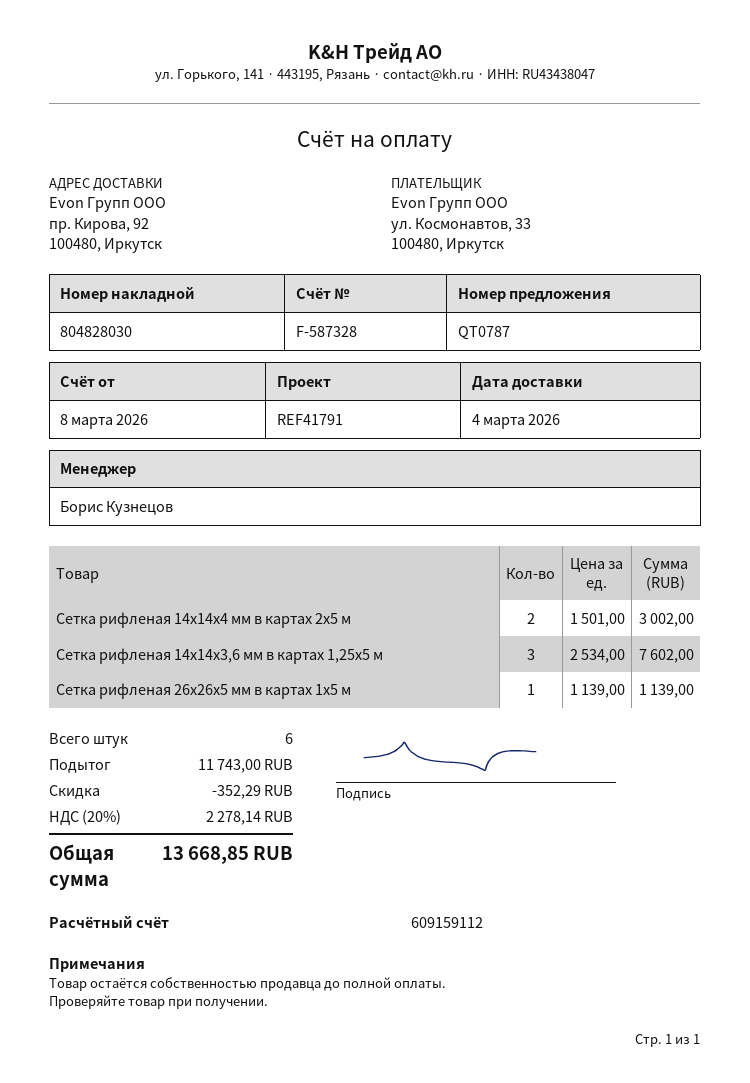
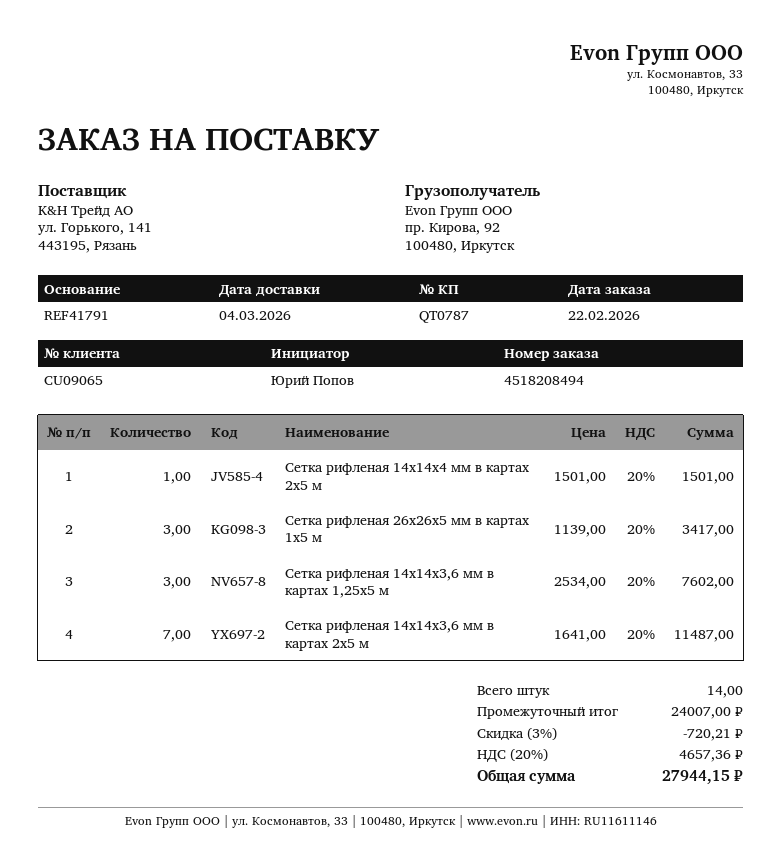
Сетка рифленая 14х14х4 мм в картах 2х5 м: 2 x 1501.00 = 3002.00 -> 1 x 1501.00 = 1501.00
Сетка рифленая 26х26х5 мм в картах 1х5 м: 1 x 1139.00 = 1139.00 -> 3 x 1139.00 = 3417.00
Сетка рифленая 14х14х3,6 мм в картах 2х5 м: none -> 7 x 1641.00 = 11487.00
total quantity: 6 -> 14
subtotal: 11743.00 -> 24007.00
discount: 352.29 -> 720.21
tax: 20% = 2278.14 -> 20% = 4657.36
total: 13668.85 -> 27944.15

